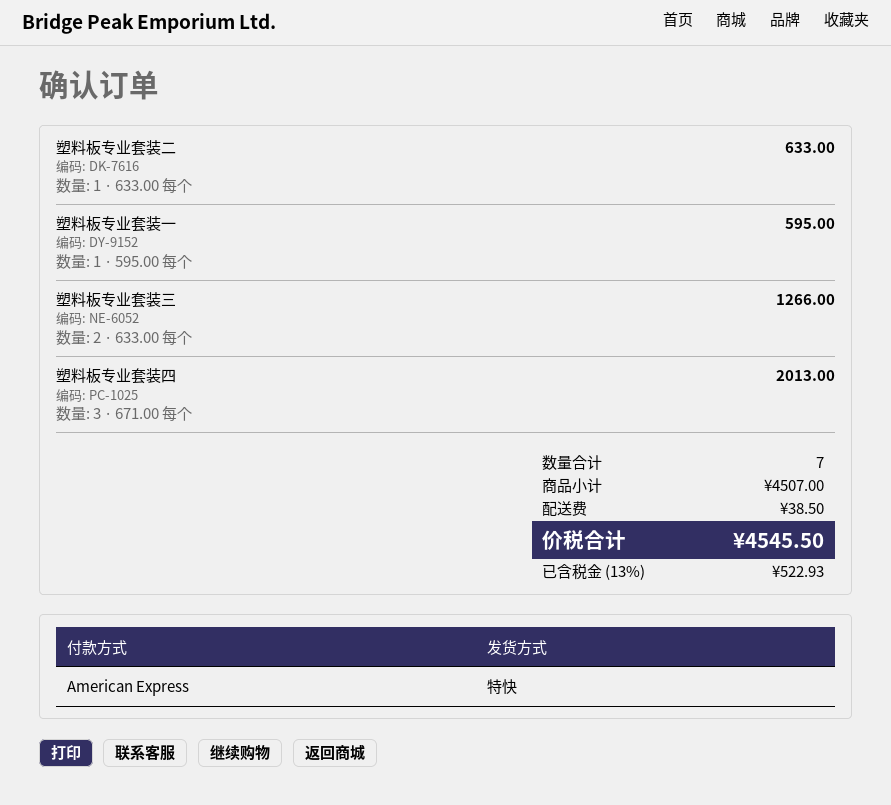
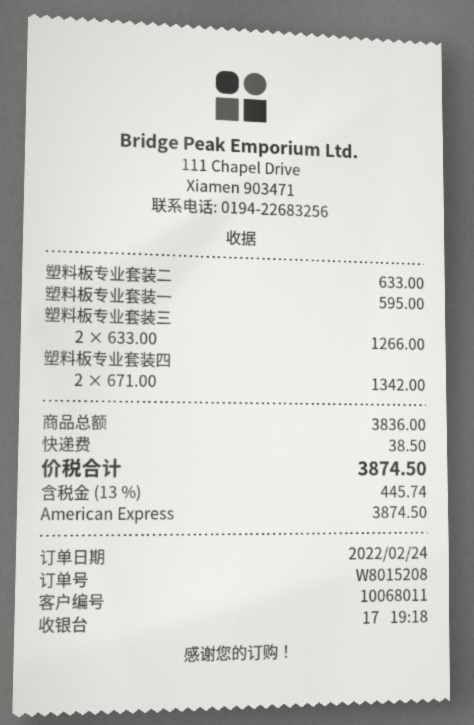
塑料板专业套装四: 3 x 671.00 = 2013.00 -> 2 x 671.00 = 1342.00
subtotal: 4507.00 -> 3836.00
tax: 13% = 522.93 -> 13% = 445.74
total: 4545.50 -> 3874.50

